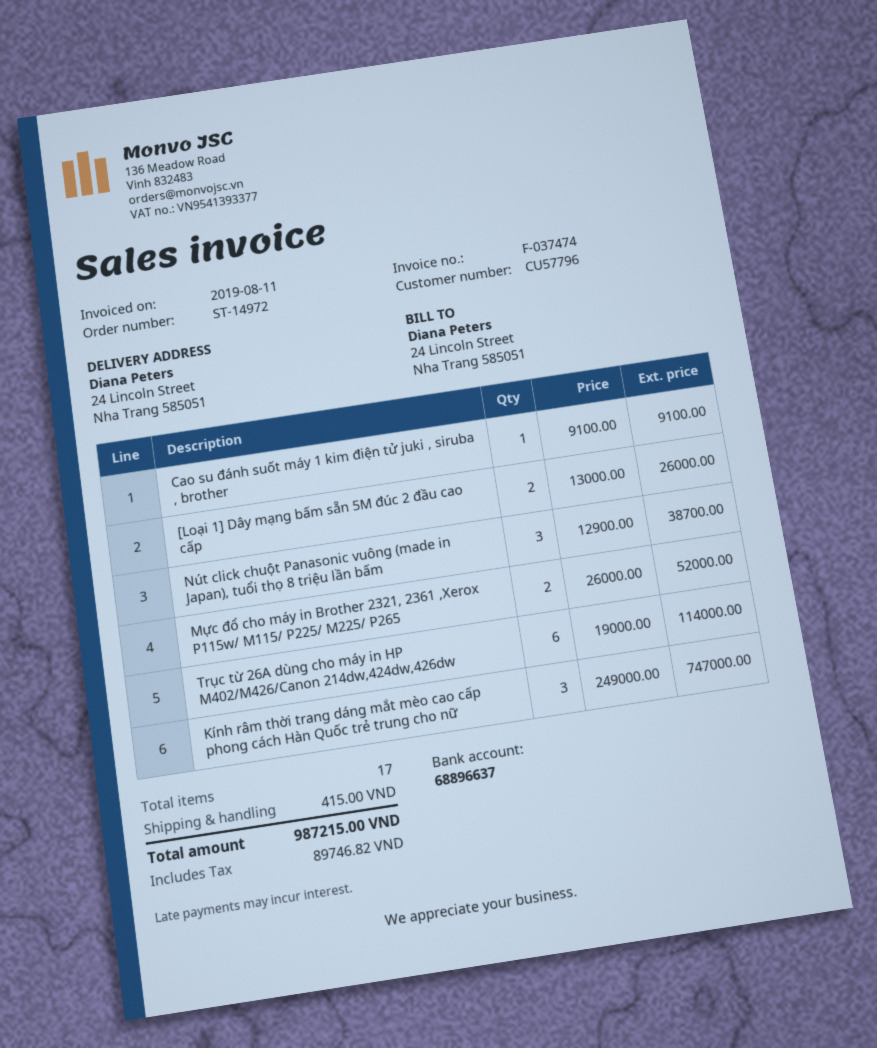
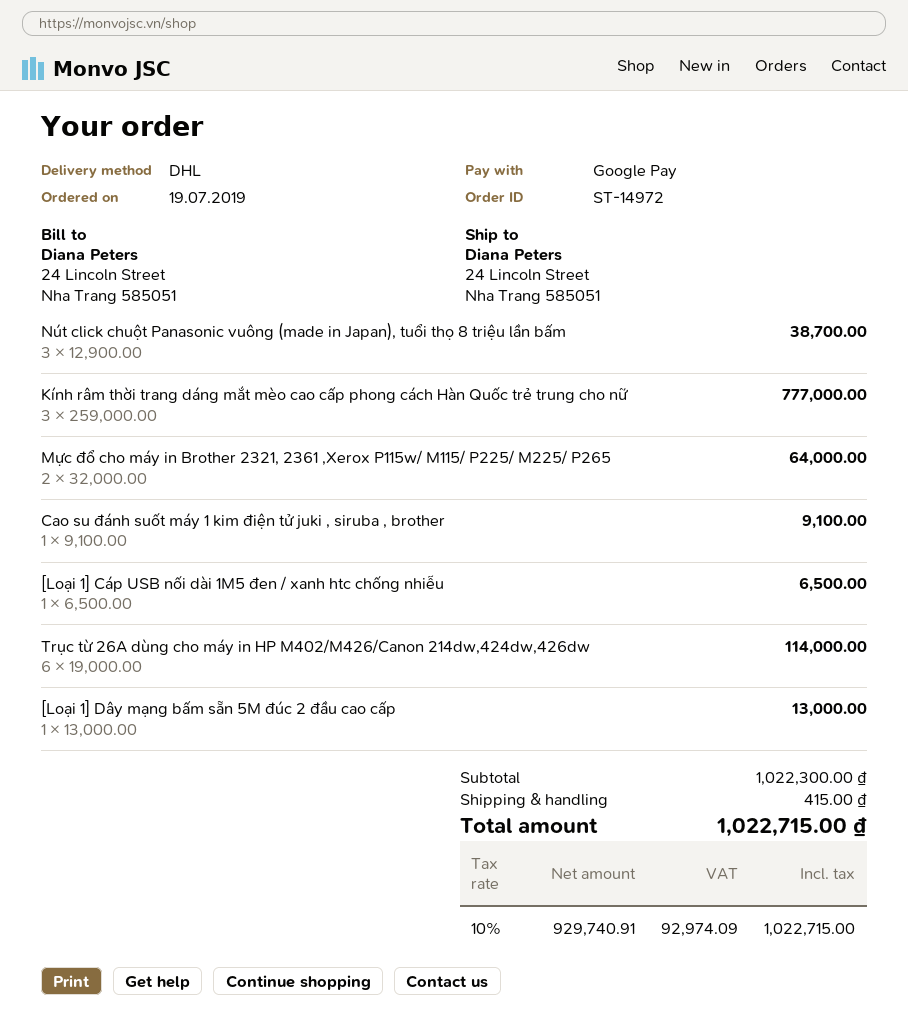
[Loại 1] Dây mạng bấm sẵn 5M đúc 2 đầu cao cấp: 2 x 13000.00 = 26000.00 -> 1 x 13000.00 = 13000.00
Mực đổ cho máy in Brother 2321, 2361 ,Xerox P115w/ M115/ P225/ M225/ P265: 2 x 26000.00 = 52000.00 -> 2 x 32000.00 = 64000.00
Kính râm thời trang dáng mắt mèo cao cấp phong cách Hàn Quốc trẻ trung cho nữ: 3 x 249000.00 = 747000.00 -> 3 x 259000.00 = 777000.00
[Loại 1] Cáp USB nối dài 1M5 đen / xanh htc chống nhiễu: none -> 1 x 6500.00 = 6500.00
tax: 89746.82 -> 92974.09
total: 987215.00 -> 1022715.00

